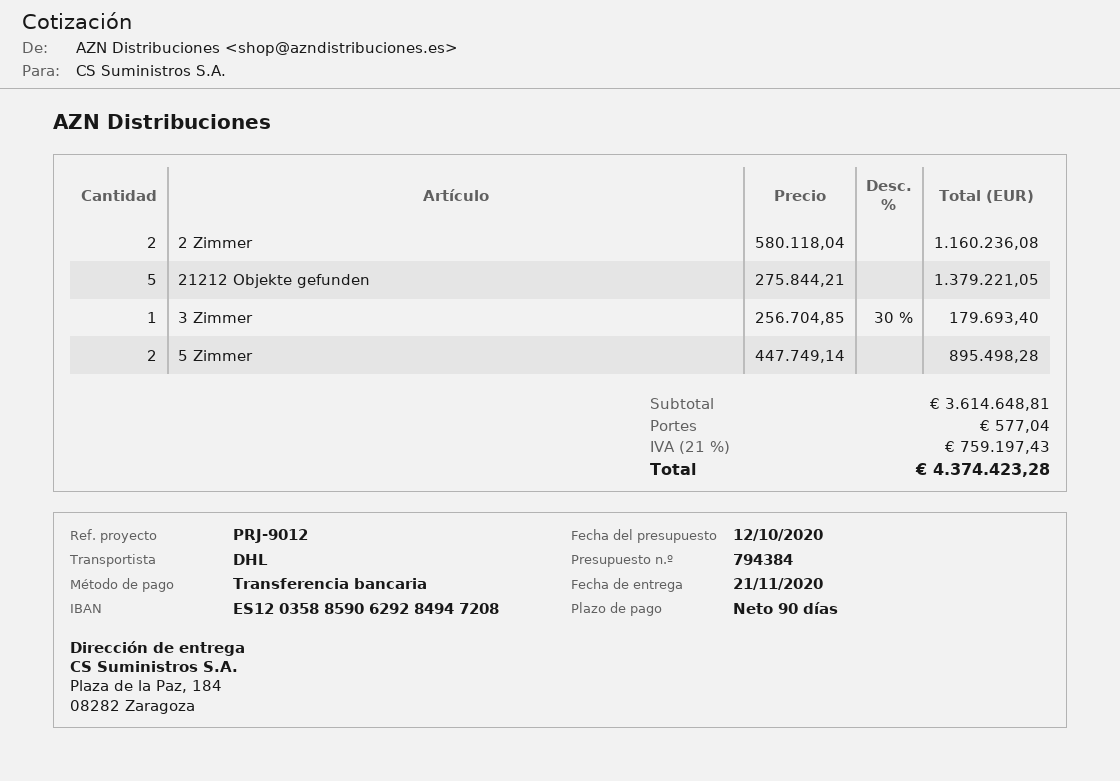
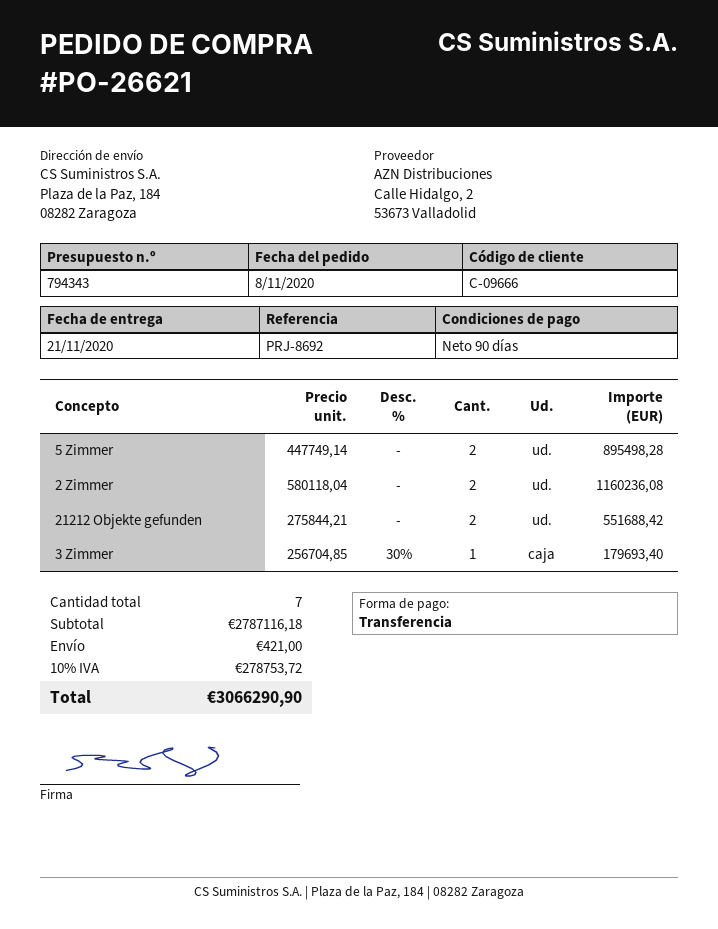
quote number: 794384 -> 794343
reference: PRJ-9012 -> PRJ-8692
21212 Objekte gefunden: 5 x 275844.21 = 1379221.05 -> 2 x 275844.21 = 551688.42
subtotal: 3614648.81 -> 2787116.18
shipping: 577.04 -> 421.00
tax: 21% = 759197.43 -> 10% = 278753.72
total: 4374423.28 -> 3066290.90

